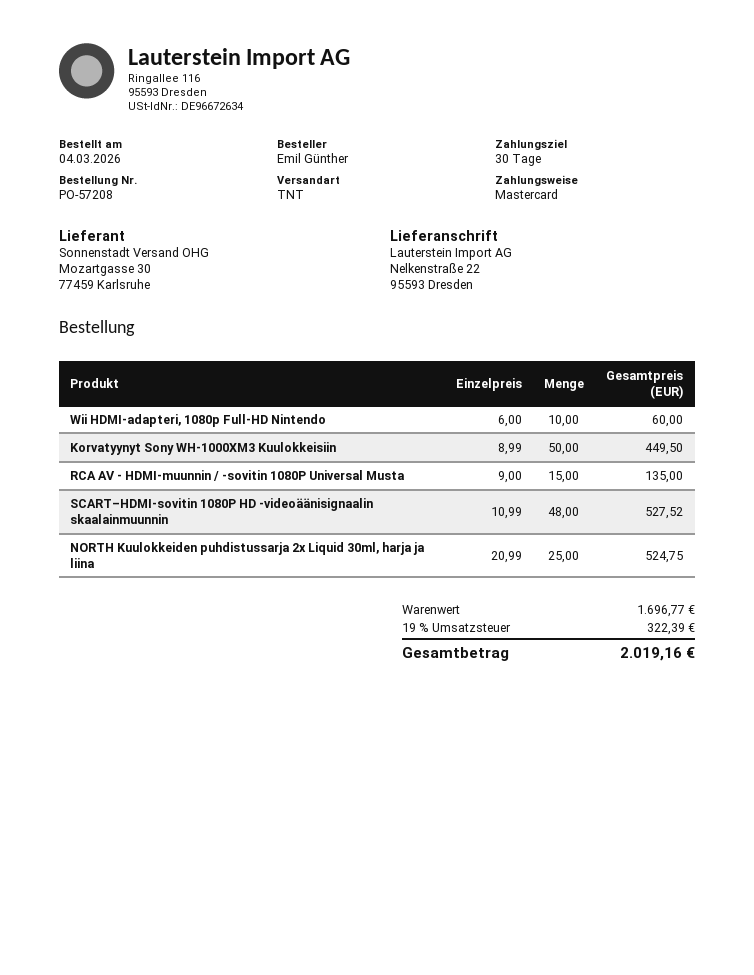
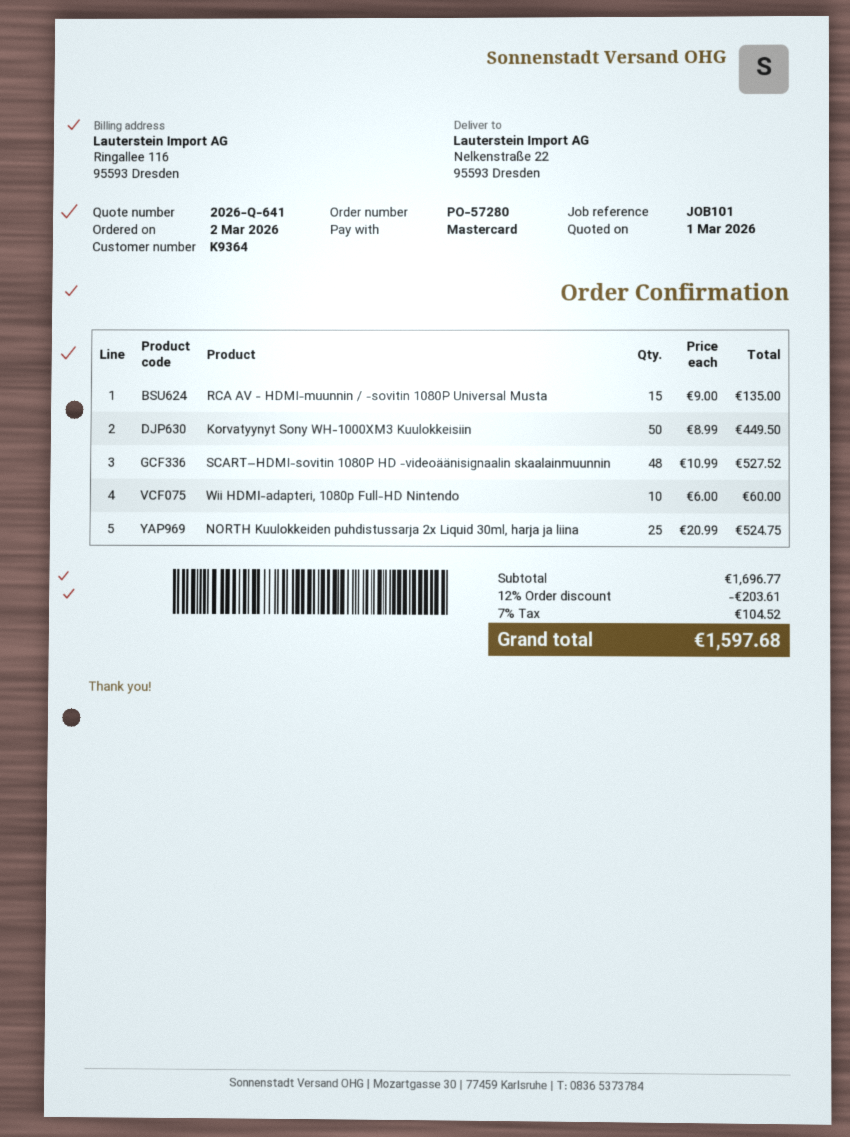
order number: PO-57208 -> PO-57280
order date: 2026-03-04 -> 2026-03-02
discount: none -> 12% = 203.61
tax: 19% = 322.39 -> 7% = 104.52
total: 2019.16 -> 1597.68

